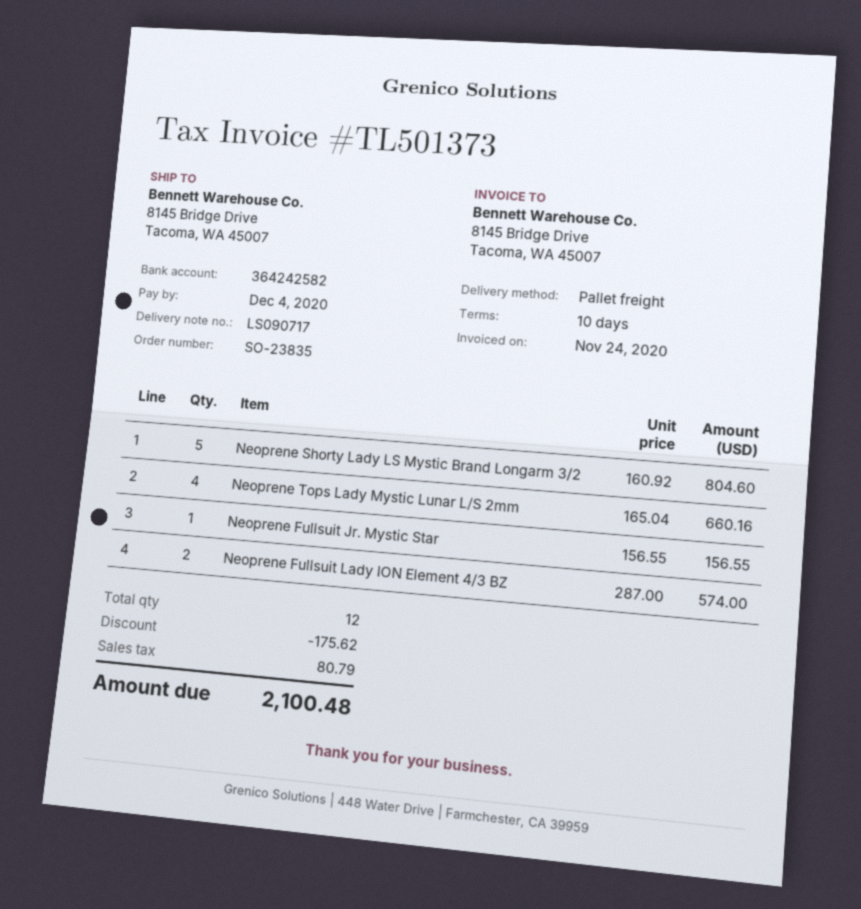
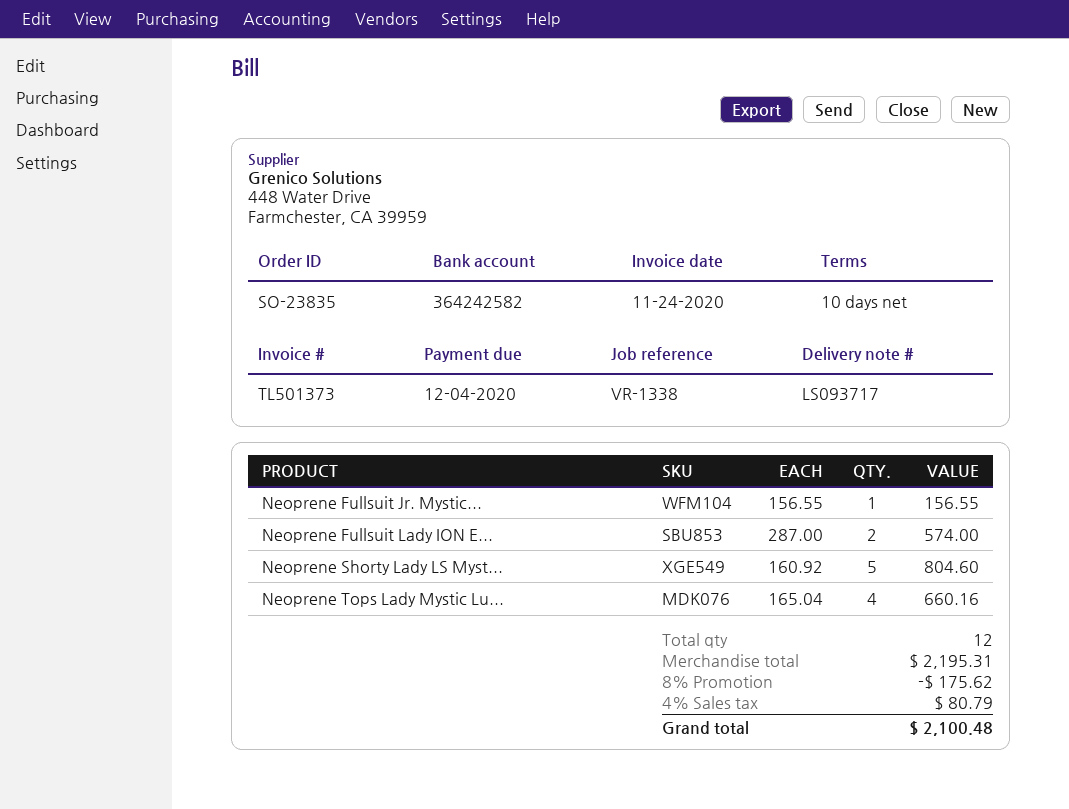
delivery note number: LS090717 -> LS093717

